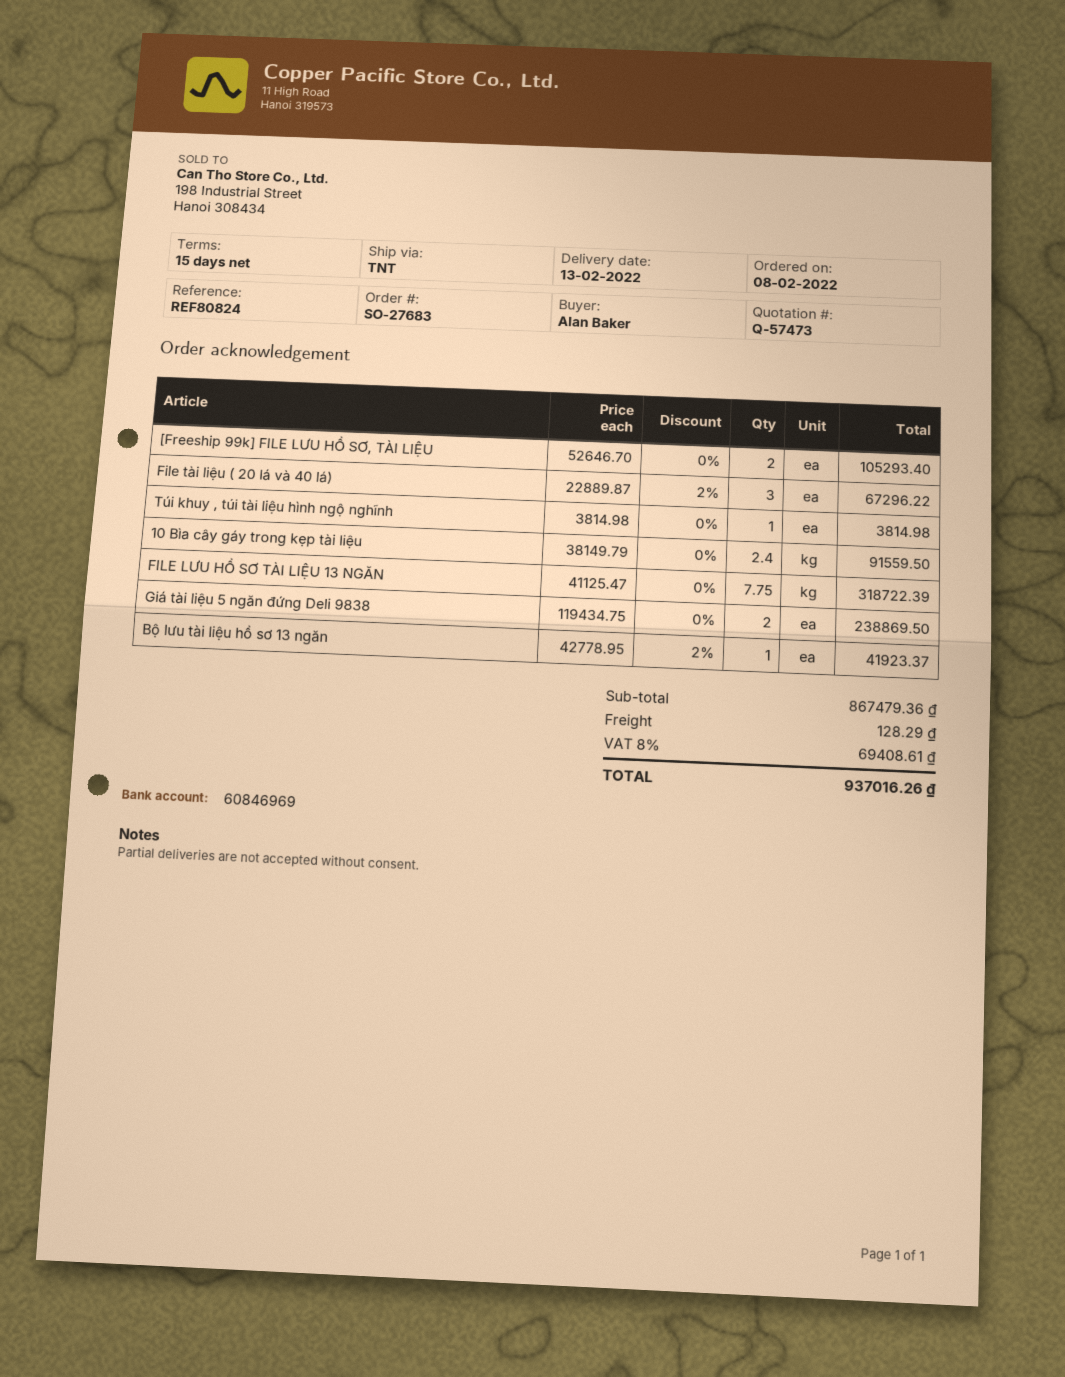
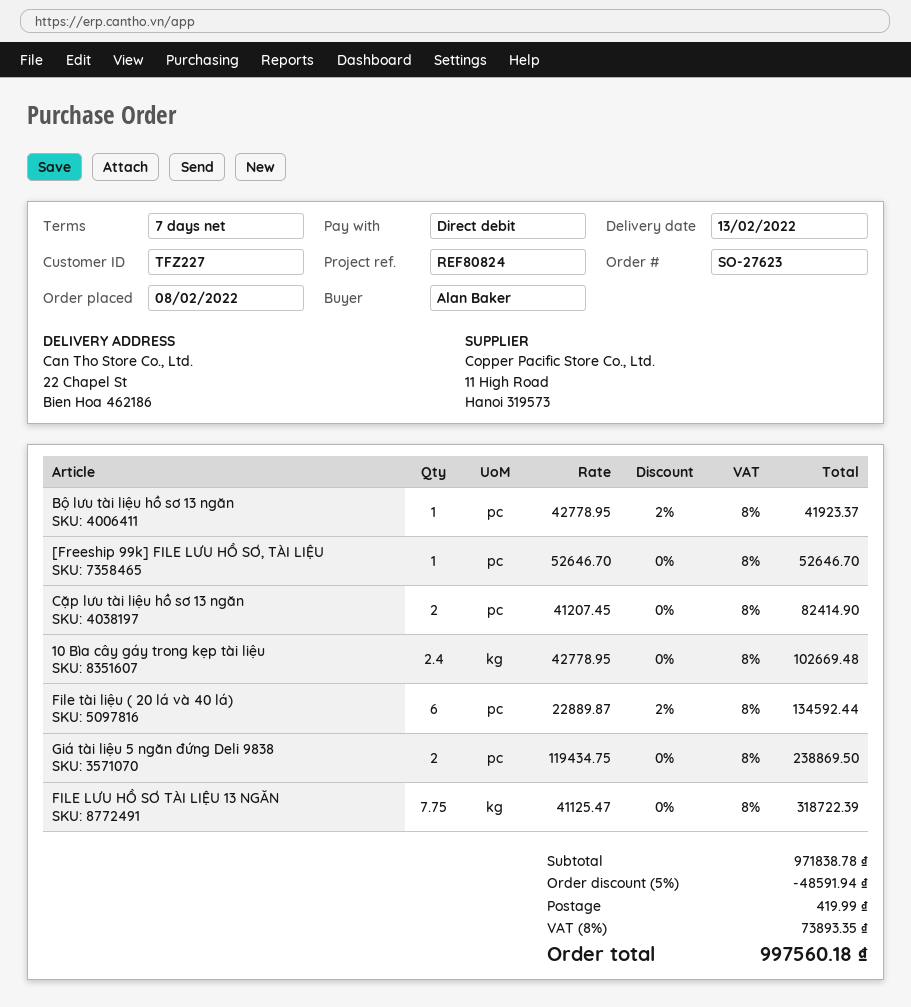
order number: SO-27683 -> SO-27623
payment terms: 15 days -> 7 days
[Freeship 99k] FILE LƯU HỒ SƠ, TÀI LIỆU: 2 x 52646.70 = 105293.40 -> 1 x 52646.70 = 52646.70
File tài liệu ( 20 lá và 40 lá): 3 x 22889.87 - 2% = 67296.22 -> 6 x 22889.87 - 2% = 134592.44
Túi khuy , túi tài liệu hình ngộ nghĩnh: 1 x 3814.98 = 3814.98 -> none
10 Bìa cây gáy trong kẹp tài liệu: 2.4 x 38149.79 = 91559.50 -> 2.4 x 42778.95 = 102669.48
Cặp lưu tài liệu hồ sơ 13 ngăn: none -> 2 x 41207.45 = 82414.90
subtotal: 867479.36 -> 971838.78
discount: none -> 5% = 48591.94
shipping: 128.29 -> 419.99
tax: 8% = 69408.61 -> 8% = 73893.35
total: 937016.26 -> 997560.18

